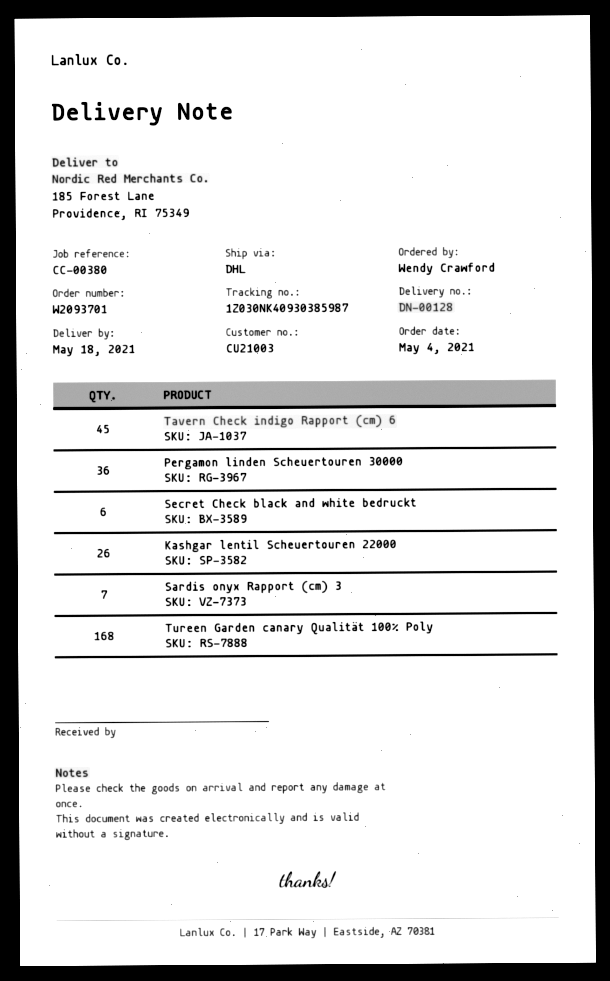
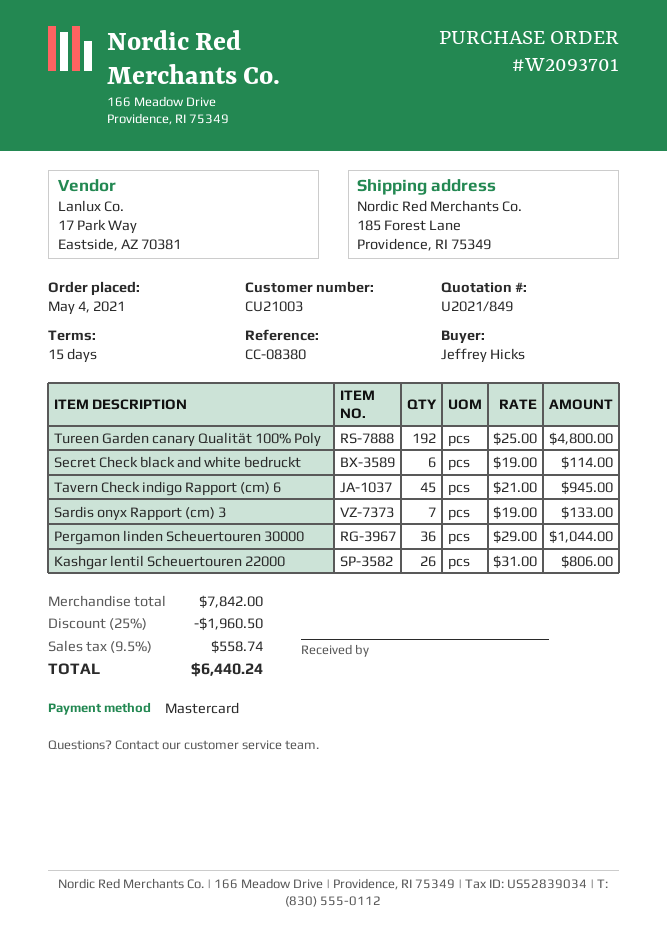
reference: CC-00380 -> CC-08380
ordered by: Wendy Crawford -> Jeffrey Hicks
Tureen Garden canary Qualität 100% Poly: 168 -> 192

